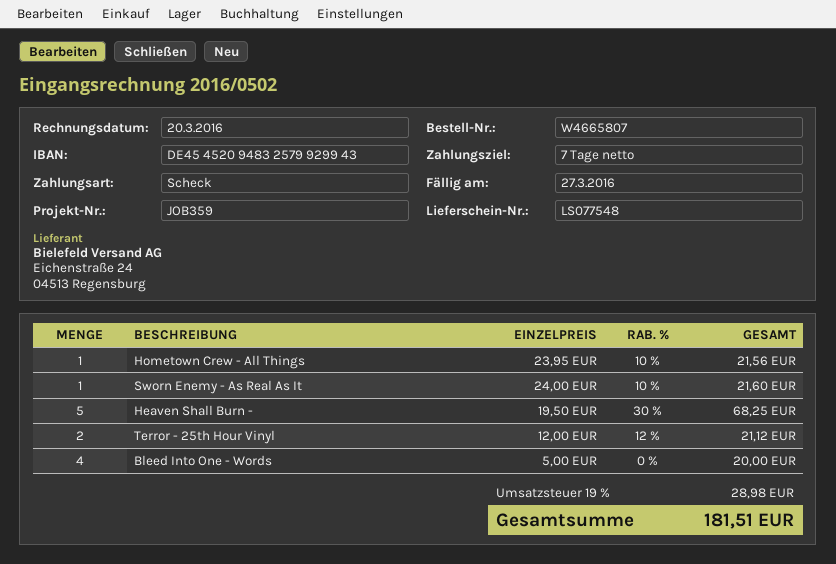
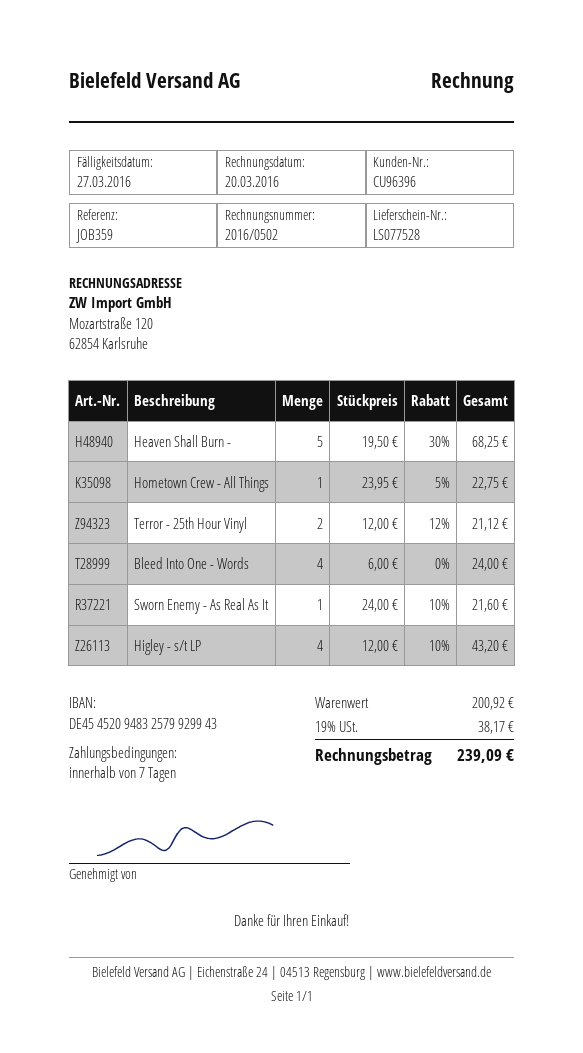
delivery note number: LS077548 -> LS077528
Hometown Crew - All Things: 1 x 23.95 - 10% = 21.56 -> 1 x 23.95 - 5% = 22.75
Bleed Into One - Words: 4 x 5.00 = 20.00 -> 4 x 6.00 = 24.00
Higley - s/t LP: none -> 4 x 12.00 - 10% = 43.20
tax: 19% = 28.98 -> 19% = 38.17
total: 181.51 -> 239.09

